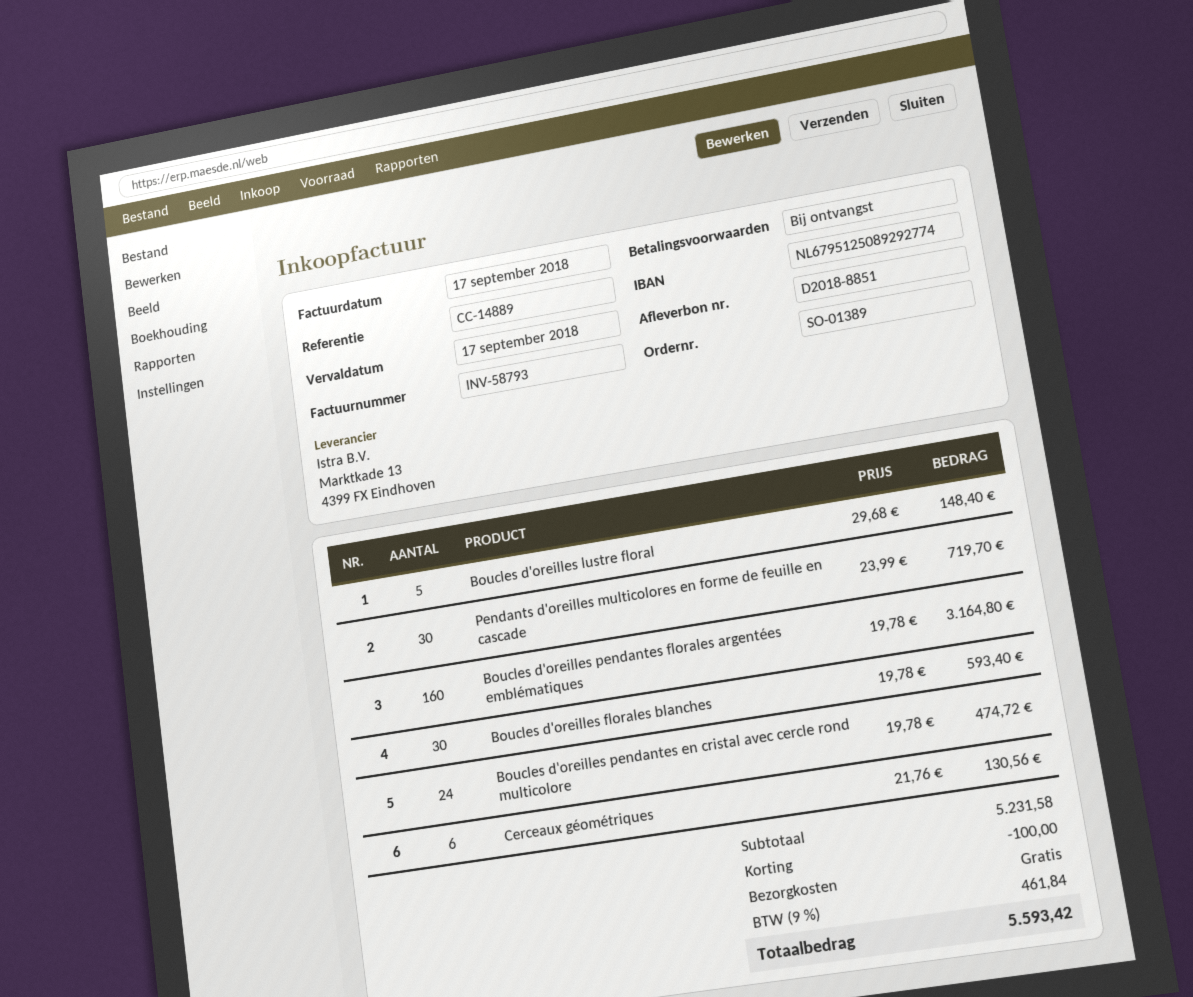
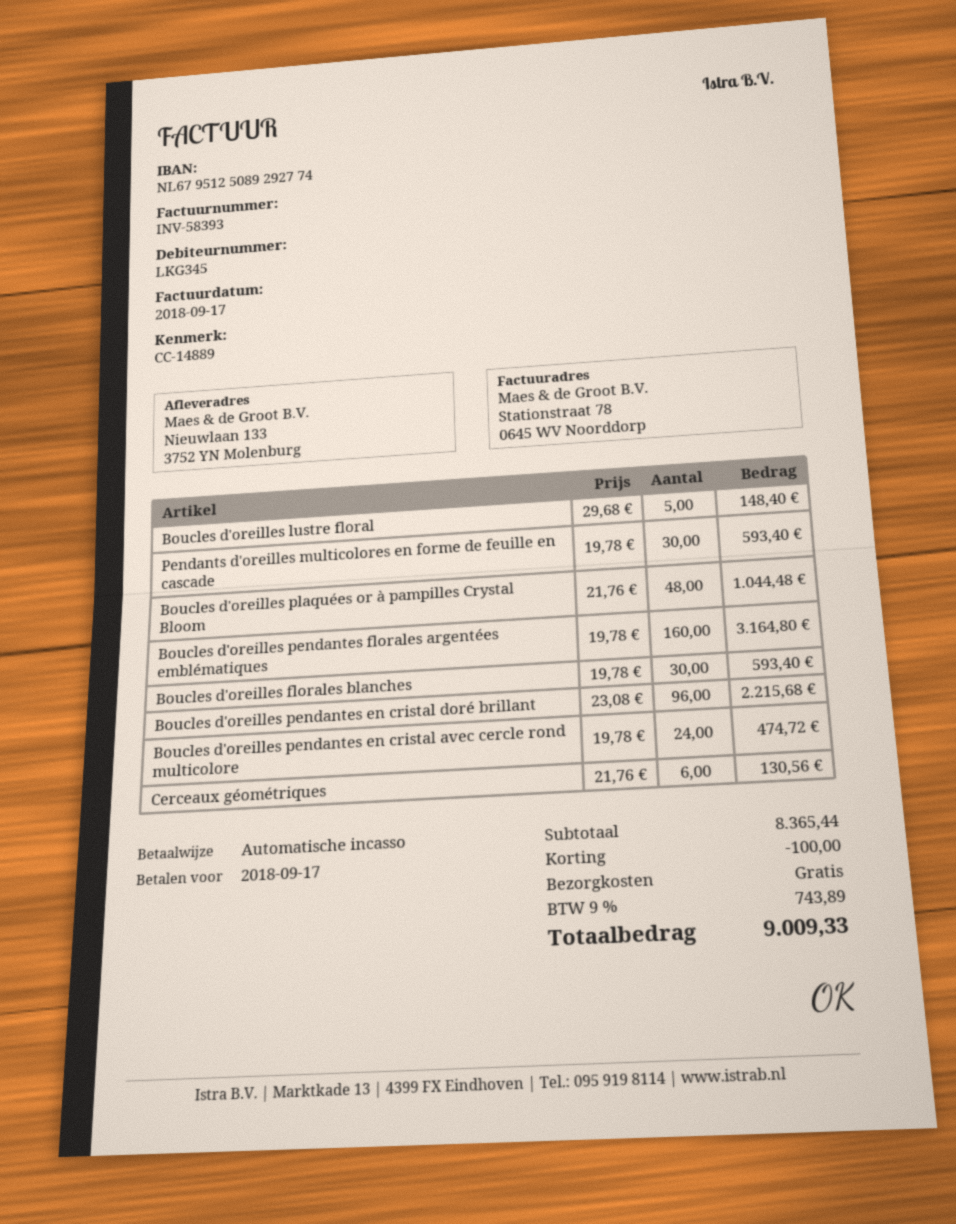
invoice number: INV-58793 -> INV-58393
Pendants d'oreilles multicolores en forme de feuille en cascade: 30 x 23.99 = 719.70 -> 30 x 19.78 = 593.40
Boucles d'oreilles plaquées or à pampilles Crystal Bloom: none -> 48 x 21.76 = 1044.48
Boucles d'oreilles pendantes en cristal doré brillant: none -> 96 x 23.08 = 2215.68
subtotal: 5231.58 -> 8365.44
tax: 9% = 461.84 -> 9% = 743.89
total: 5593.42 -> 9009.33

